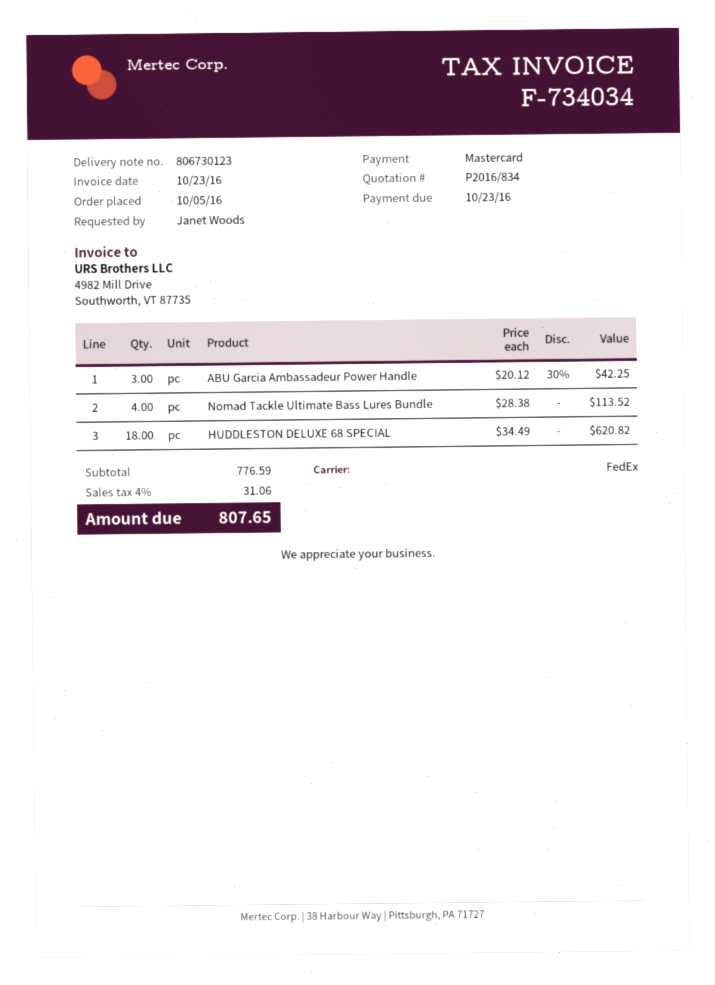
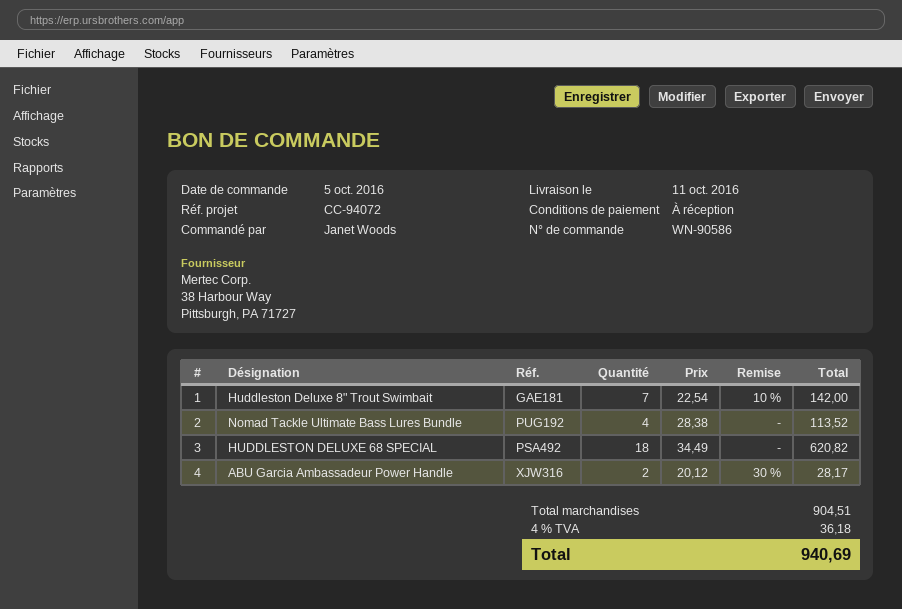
ABU Garcia Ambassadeur Power Handle: 3 x 20.12 - 30% = 42.25 -> 2 x 20.12 - 30% = 28.17
Huddleston Deluxe 8" Trout Swimbait: none -> 7 x 22.54 - 10% = 142.00
subtotal: 776.59 -> 904.51
tax: 4% = 31.06 -> 4% = 36.18
total: 807.65 -> 940.69

